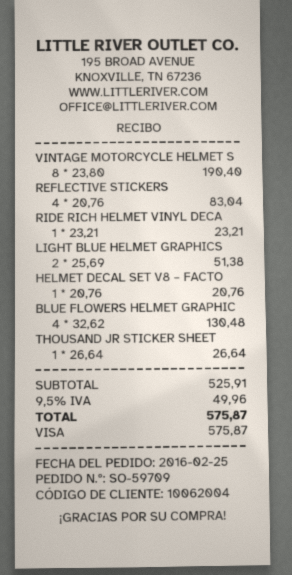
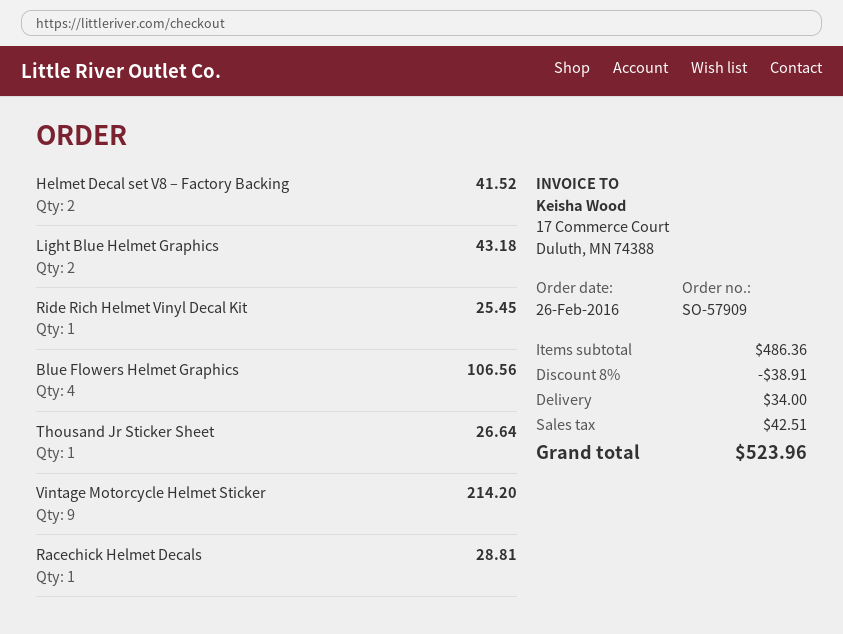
order number: SO-59709 -> SO-57909
order date: 2016-02-25 -> 2016-02-26
VINTAGE MOTORCYCLE HELMET S: 8 for 190.40 -> 9 for 214.20
REFLECTIVE STICKERS: 4 for 83.04 -> none
RIDE RICH HELMET VINYL DECA: 1 for 23.21 -> 1 for 25.45
LIGHT BLUE HELMET GRAPHICS: 2 for 51.38 -> 2 for 43.18
HELMET DECAL SET V8 – FACTO: 1 for 20.76 -> 2 for 41.52
BLUE FLOWERS HELMET GRAPHIC: 4 for 130.48 -> 4 for 106.56
Racechick Helmet Decals: none -> 1 for 28.81
subtotal: 525.91 -> 486.36
discount: none -> 8% = 38.91
shipping: none -> 34.00
tax: 49.96 -> 42.51
total: 575.87 -> 523.96

